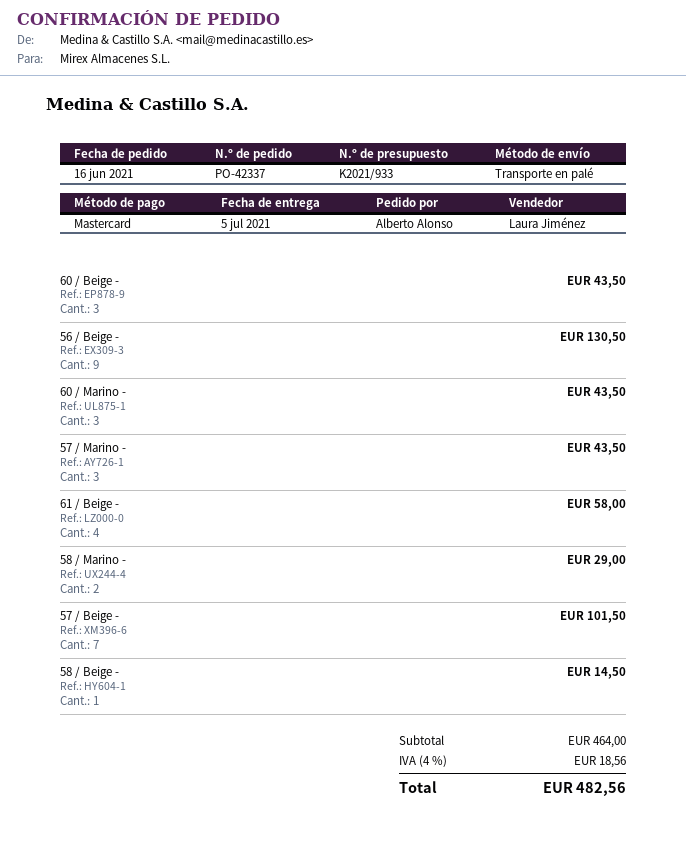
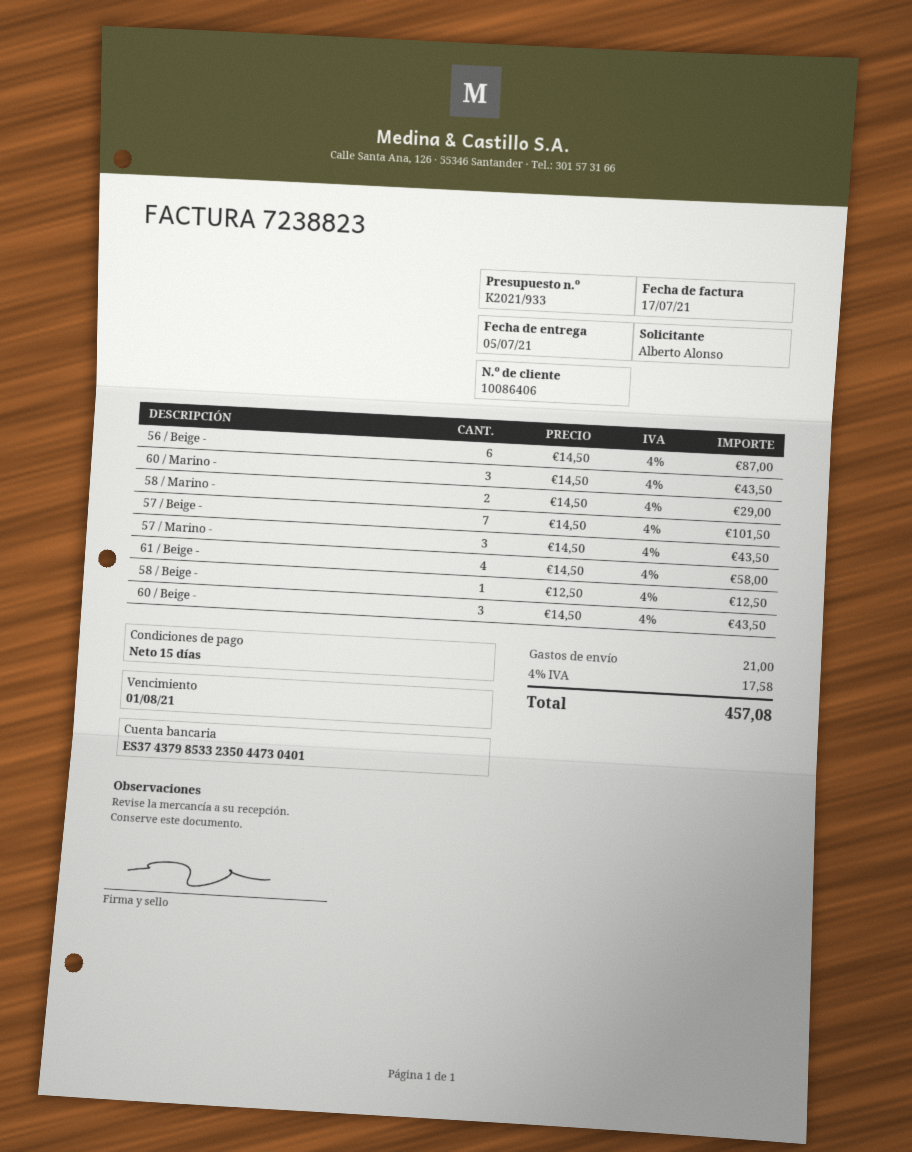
56 / Beige -: 9 for 130.50 -> 6 for 87.00
58 / Beige -: 1 for 14.50 -> 1 for 12.50
shipping: none -> 21.00
tax: 4% = 18.56 -> 4% = 17.58
total: 482.56 -> 457.08

